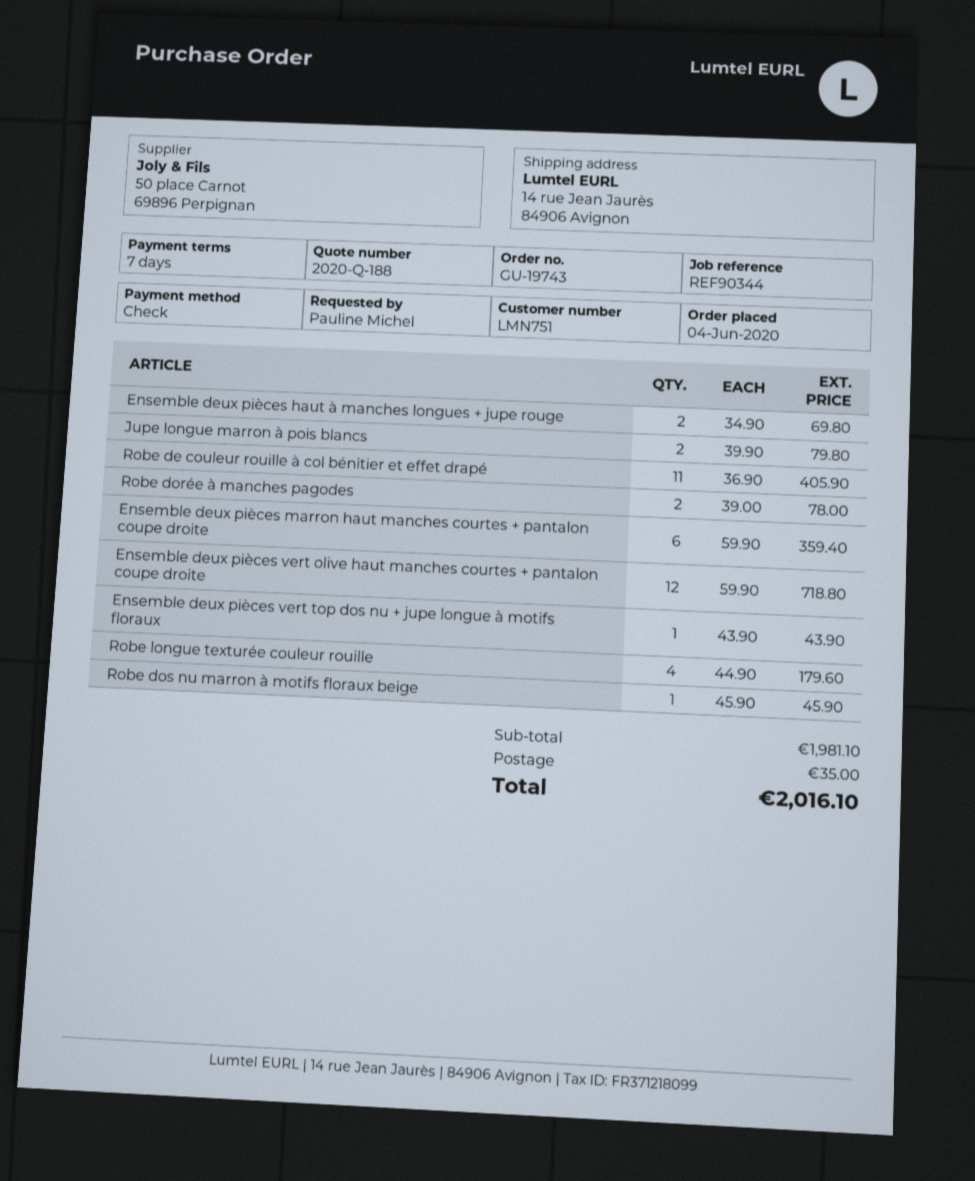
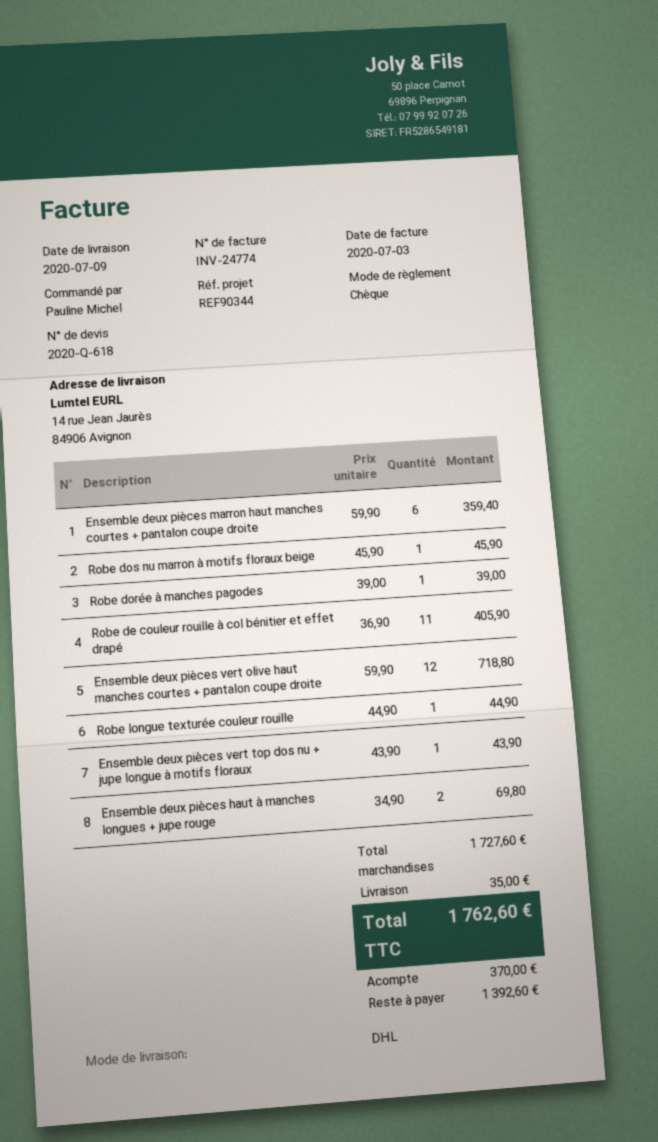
quote number: 2020-Q-188 -> 2020-Q-618
Jupe longue marron à pois blancs: 2 x 39.90 = 79.80 -> none
Robe dorée à manches pagodes: 2 x 39.00 = 78.00 -> 1 x 39.00 = 39.00
Robe longue texturée couleur rouille: 4 x 44.90 = 179.60 -> 1 x 44.90 = 44.90
subtotal: 1981.10 -> 1727.60
total: 2016.10 -> 1762.60

